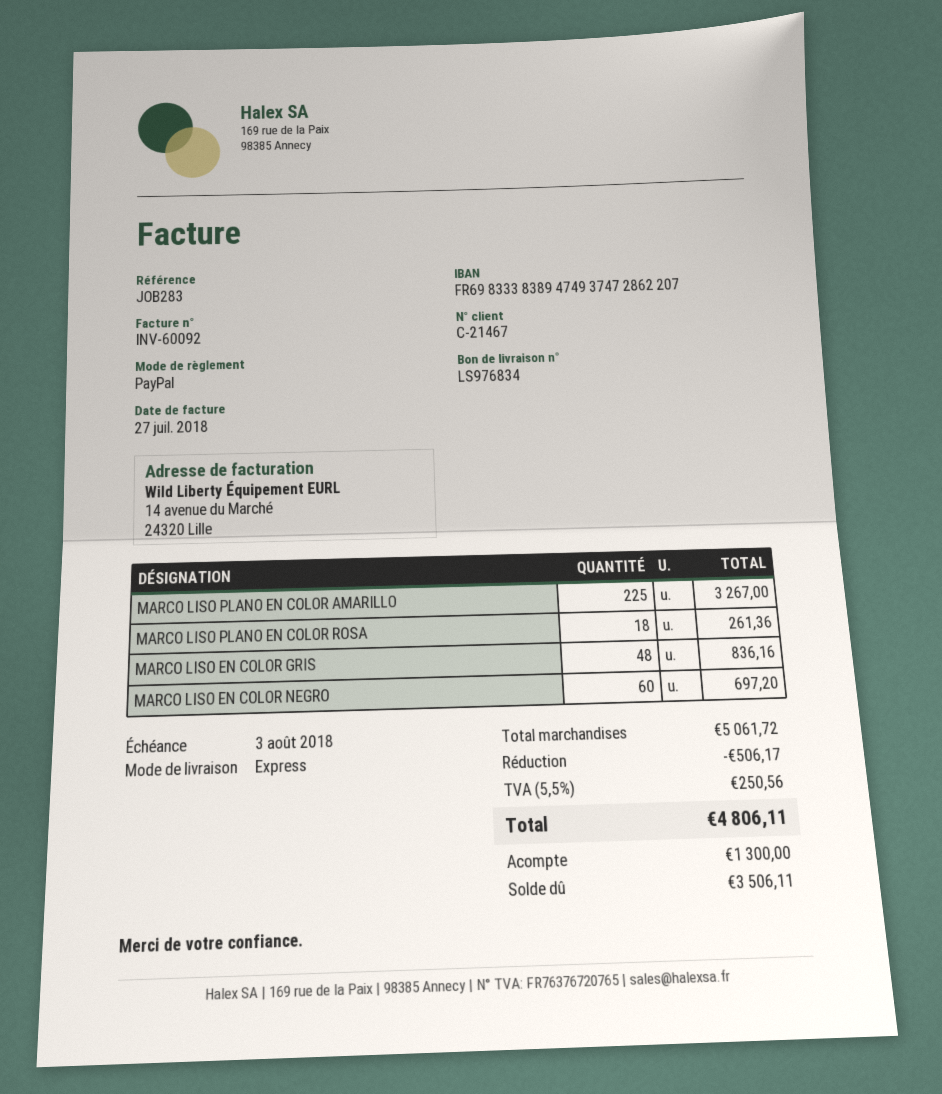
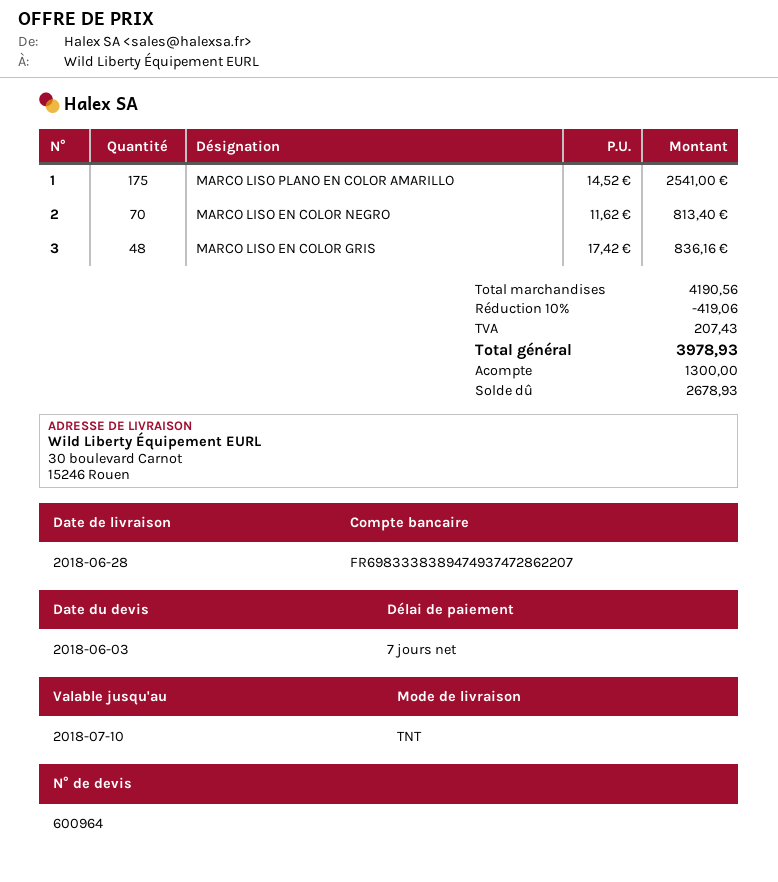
shipping method: express -> TNT
MARCO LISO PLANO EN COLOR AMARILLO: 225 for 3267.00 -> 175 for 2541.00
MARCO LISO PLANO EN COLOR ROSA: 18 for 261.36 -> none
MARCO LISO EN COLOR NEGRO: 60 for 697.20 -> 70 for 813.40
subtotal: 5061.72 -> 4190.56
discount: 506.17 -> 419.06
tax: 250.56 -> 207.43
total: 4806.11 -> 3978.93
balance: 3506.11 -> 2678.93

